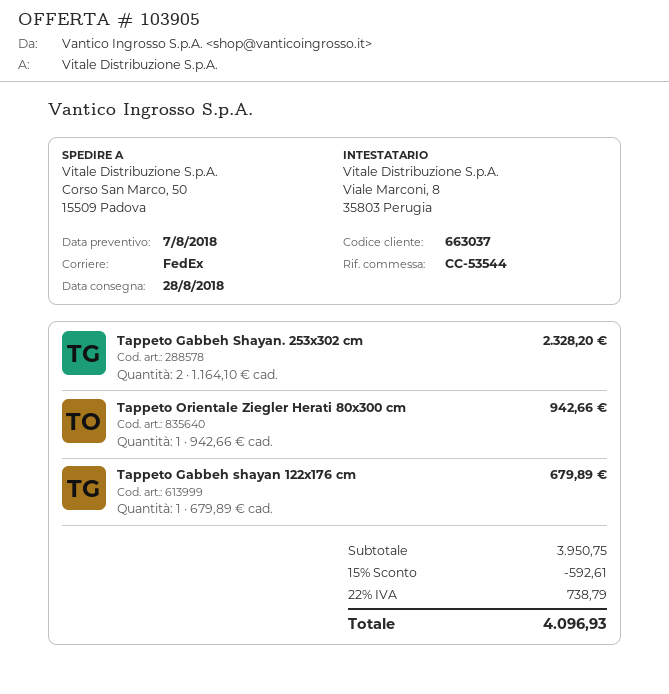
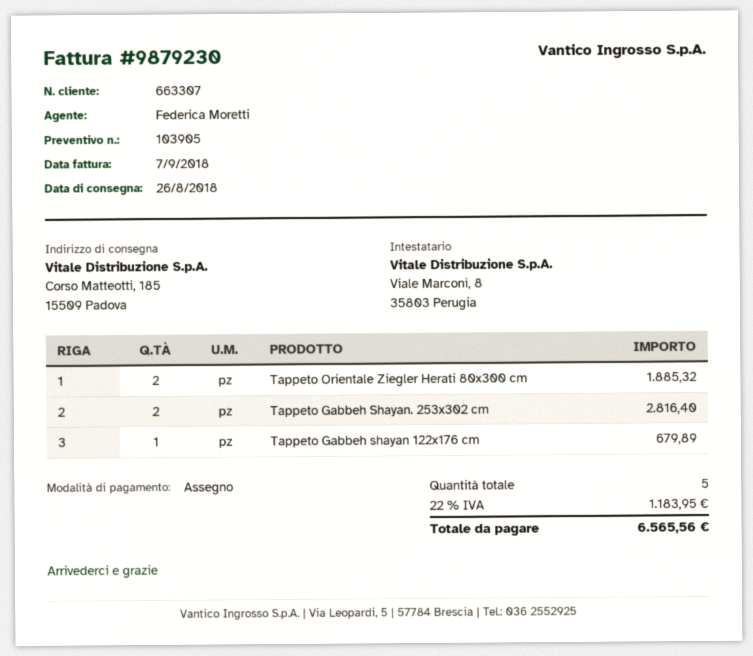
delivery date: 2018-08-28 -> 2018-08-26
customer number: 663037 -> 663307
ship to: Corso San Marco, 50, 15509 Padova -> Corso Matteotti, 185, 15509 Padova
Tappeto Gabbeh Shayan. 253x302 cm: 2 for 2328.20 -> 2 for 2816.40
Tappeto Orientale Ziegler Herati 80x300 cm: 1 for 942.66 -> 2 for 1885.32
discount: 15% = 592.61 -> none
tax: 22% = 738.79 -> 22% = 1183.95
total: 4096.93 -> 6565.56

